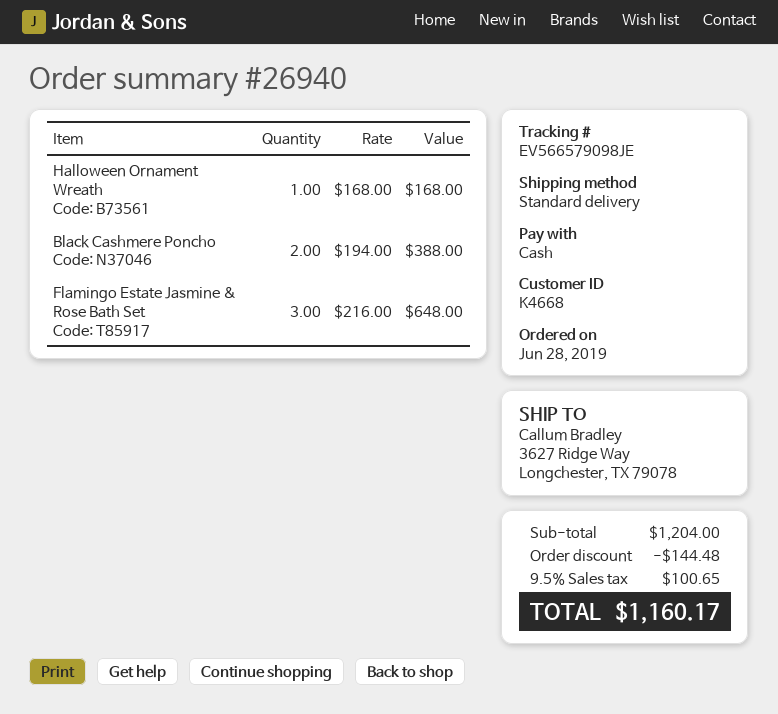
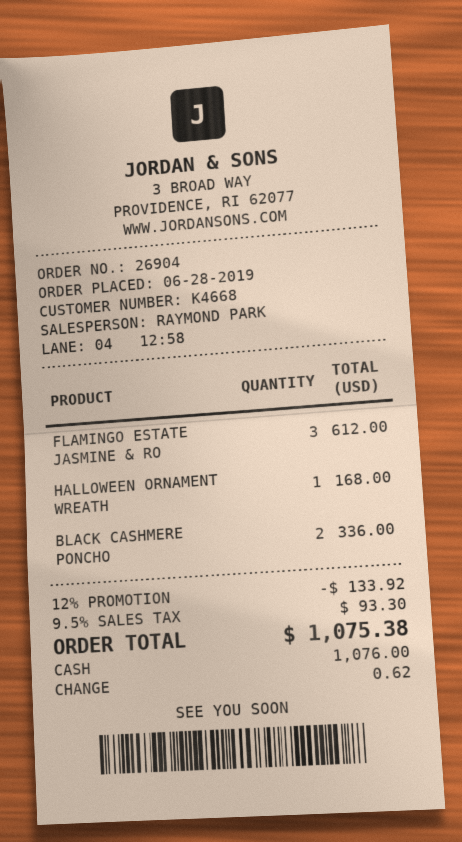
order number: 26940 -> 26904
Black Cashmere Poncho: 2 for 388.00 -> 2 for 336.00
Flamingo Estate Jasmine & Rose Bath Set: 3 for 648.00 -> 3 for 612.00
discount: 144.48 -> 133.92
tax: 9.5% = 100.65 -> 9.5% = 93.30
total: 1160.17 -> 1075.38

